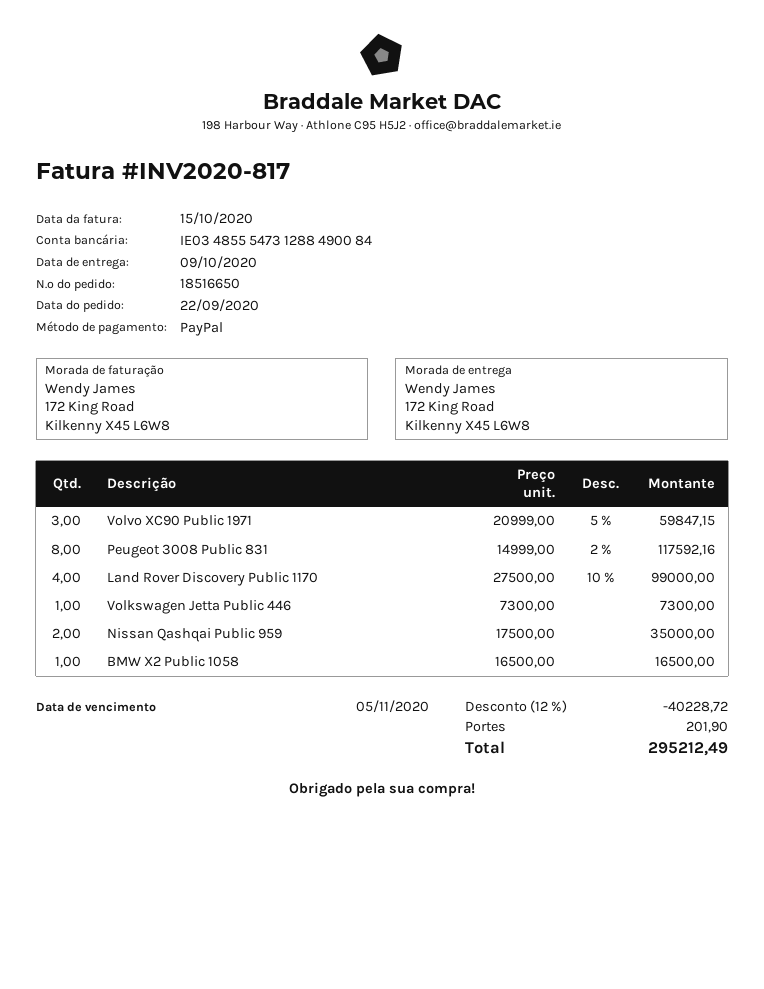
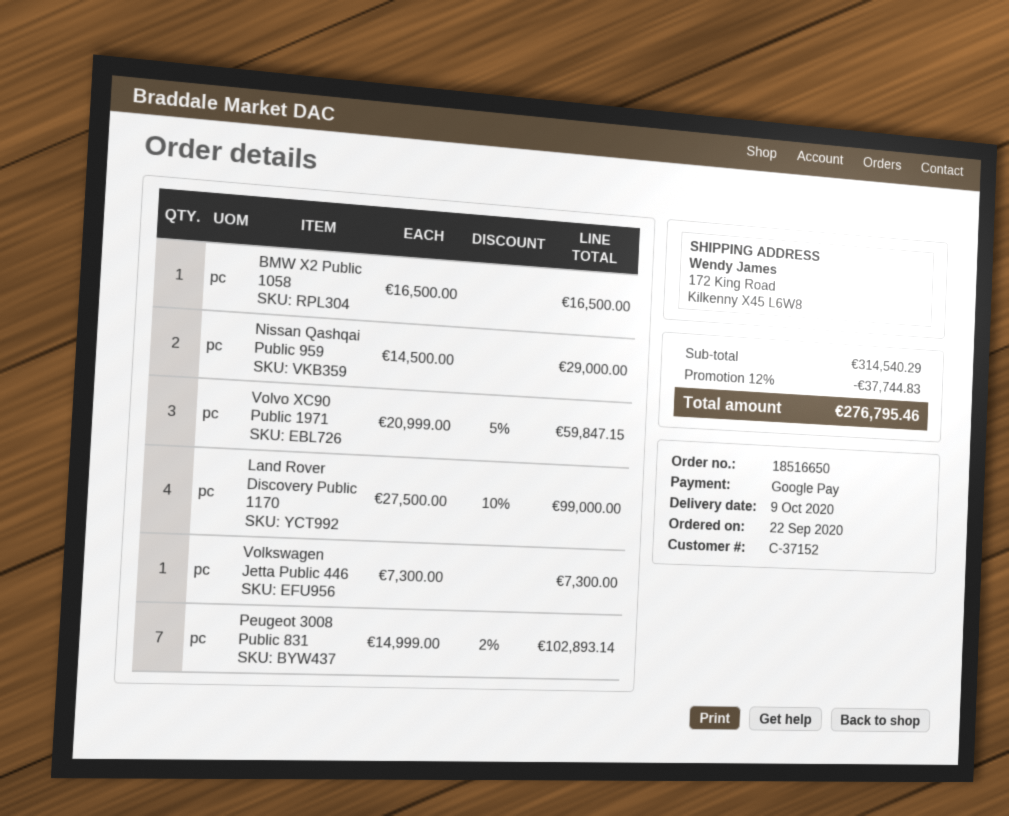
payment method: PayPal -> Google Pay
Peugeot 3008 Public 831: 8 x 14999.00 - 2% = 117592.16 -> 7 x 14999.00 - 2% = 102893.14
Nissan Qashqai Public 959: 2 x 17500.00 = 35000.00 -> 2 x 14500.00 = 29000.00
discount: 12% = 40228.72 -> 12% = 37744.83
shipping: 201.90 -> none
total: 295212.49 -> 276795.46

